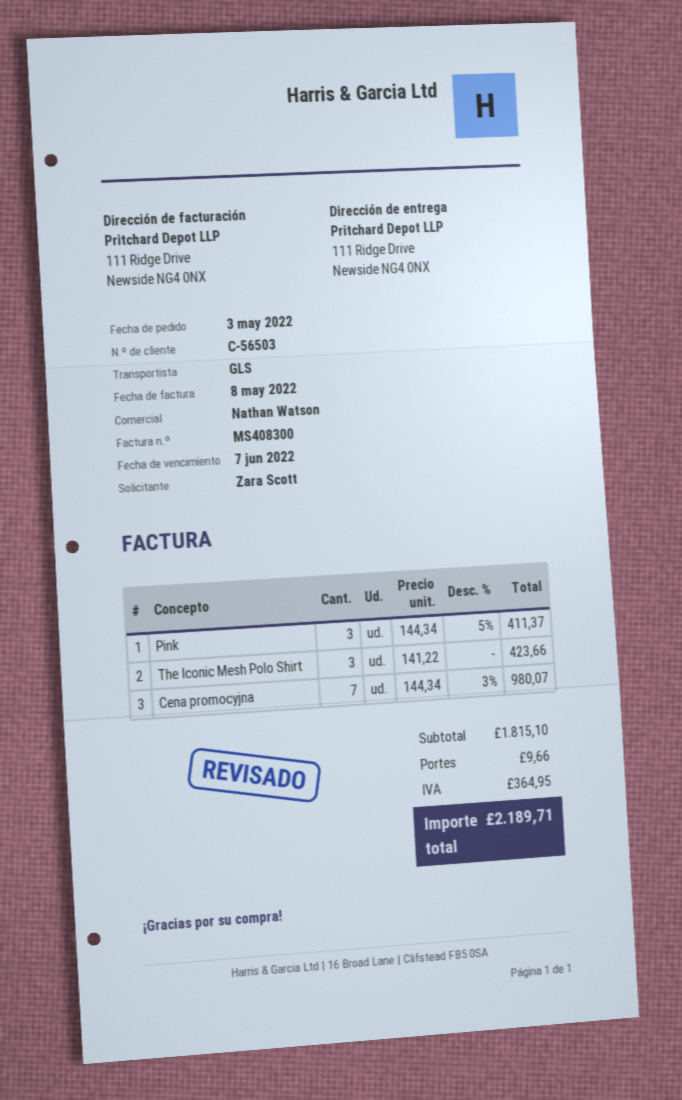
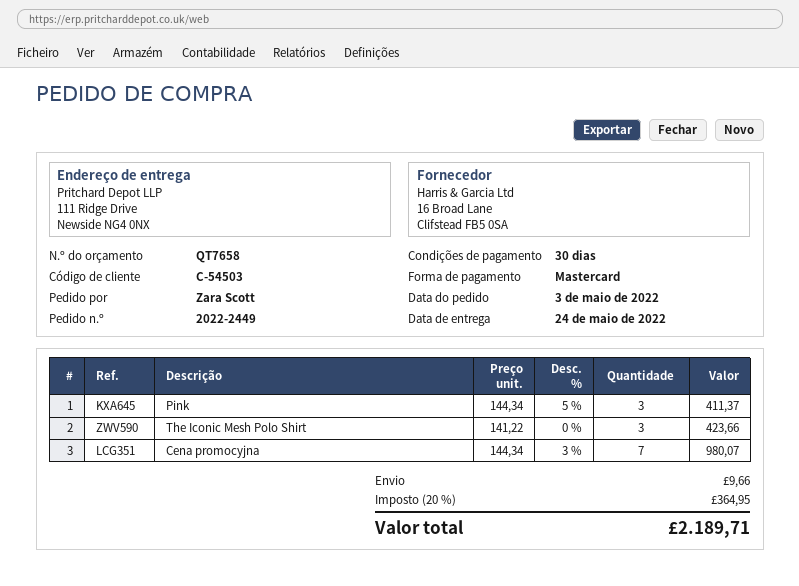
customer number: C-56503 -> C-54503

